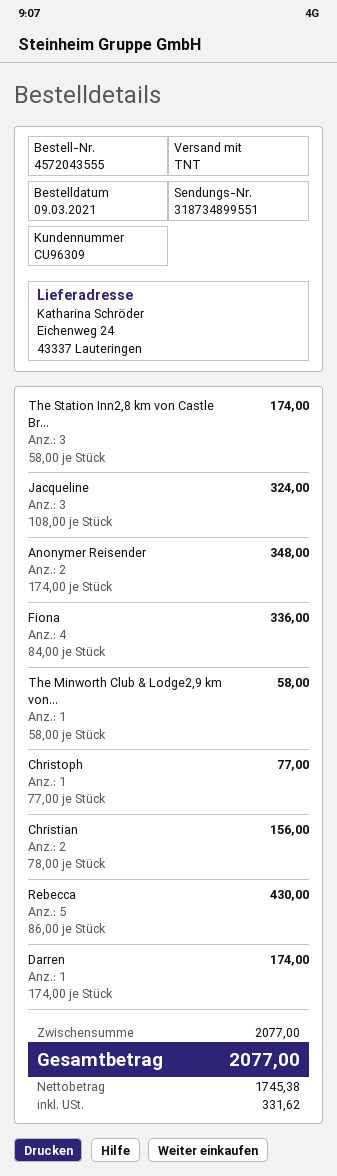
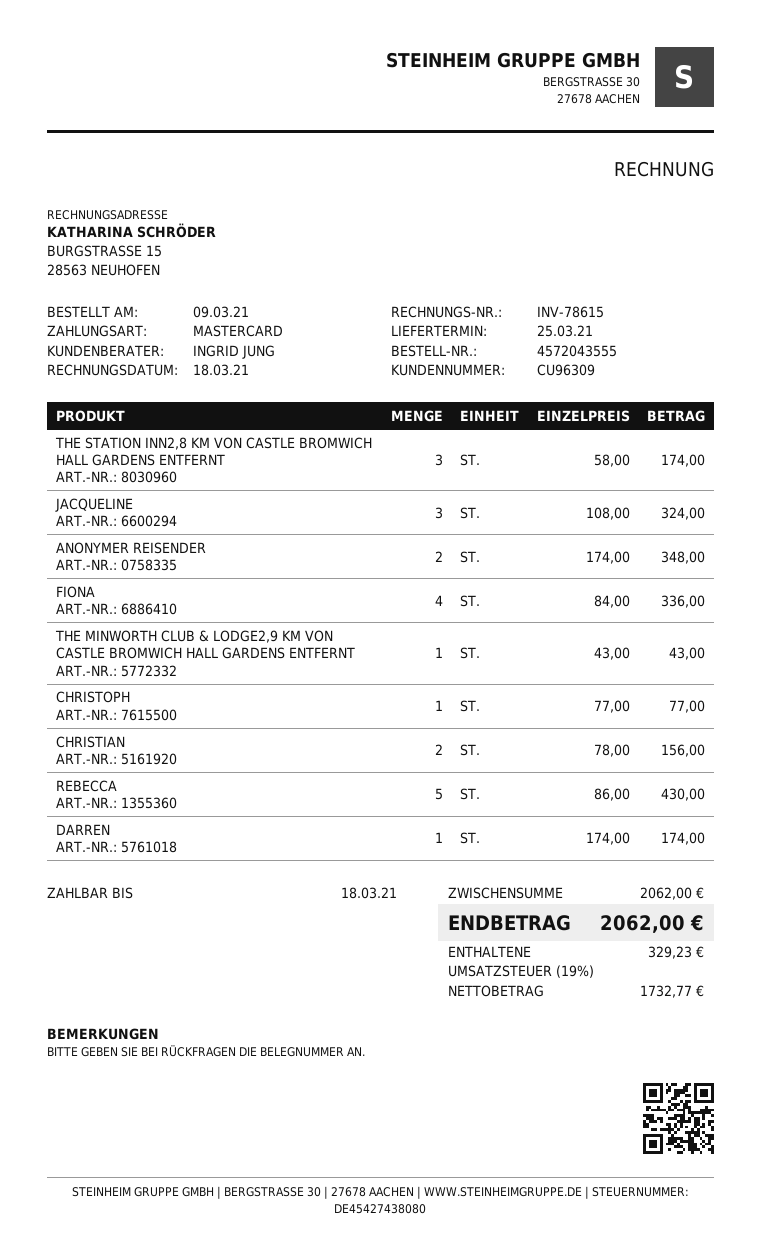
The Minworth Club & Lodge2,9 km von...: 1 x 58.00 = 58.00 -> 1 x 43.00 = 43.00
subtotal: 2077.00 -> 2062.00
net: 1745.38 -> 1732.77
tax: 331.62 -> 329.23
total: 2077.00 -> 2062.00

